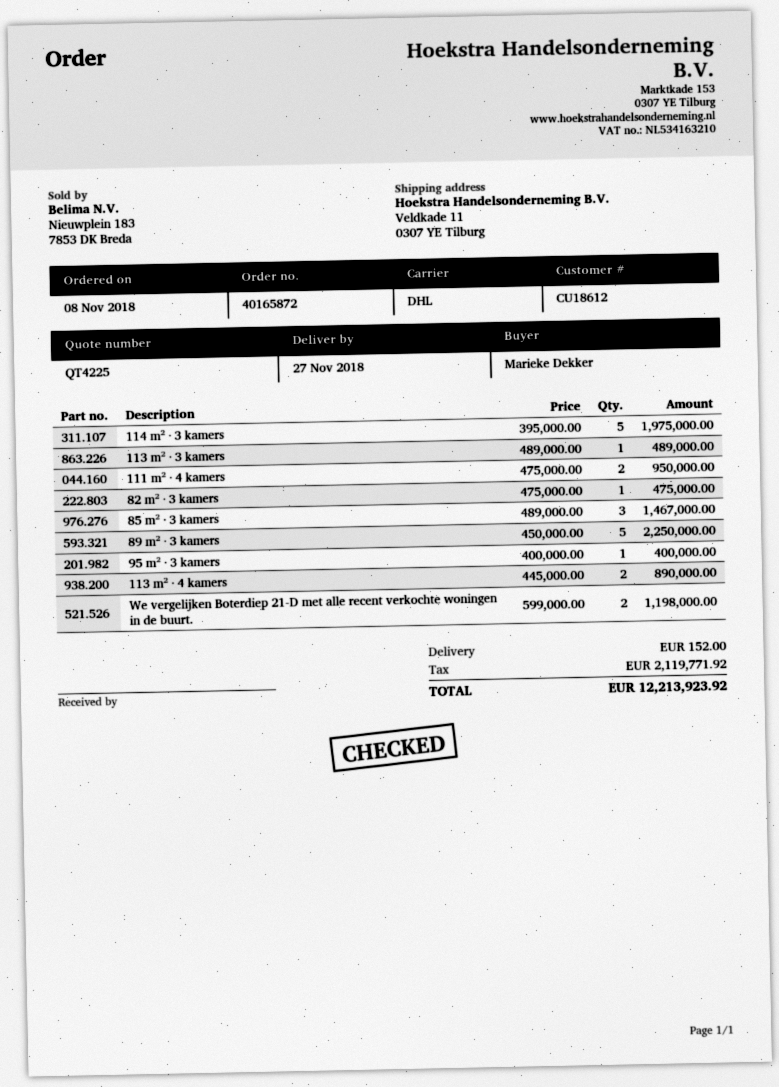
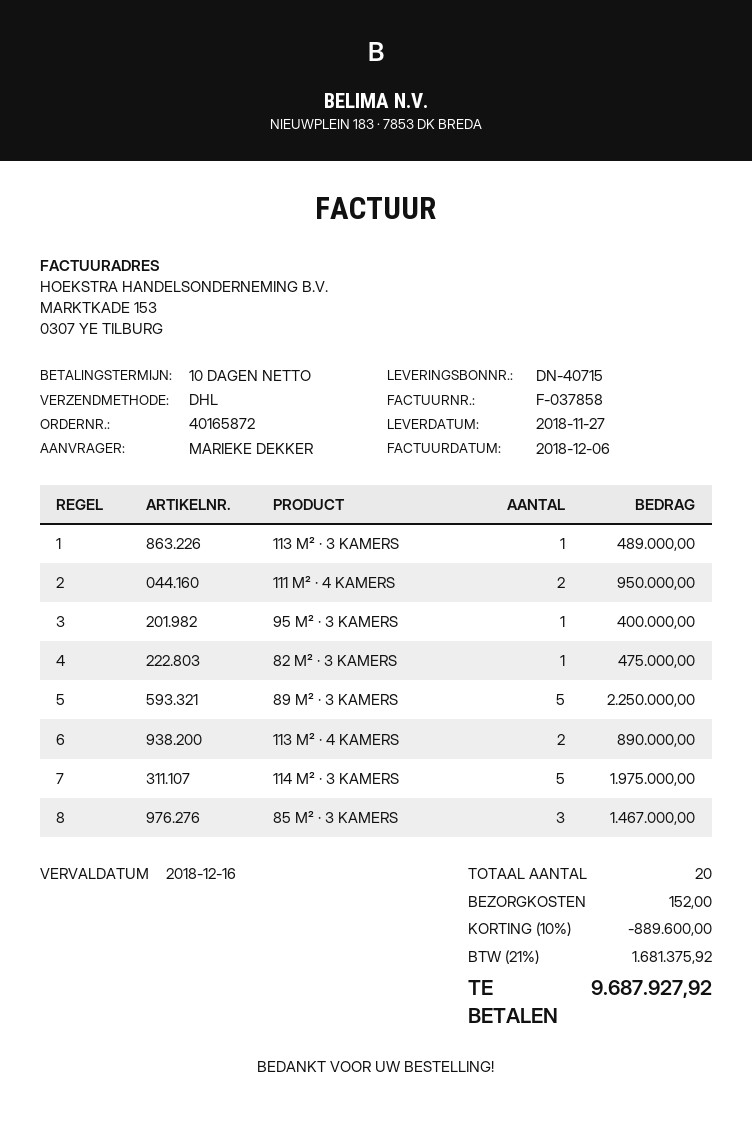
We vergelijken Boterdiep 21-D met alle recent verkochte woningen in de buurt.: 2 for 1198000.00 -> none
discount: none -> 10% = 889600.00
tax: 2119771.92 -> 1681375.92
total: 12213923.92 -> 9687927.92

